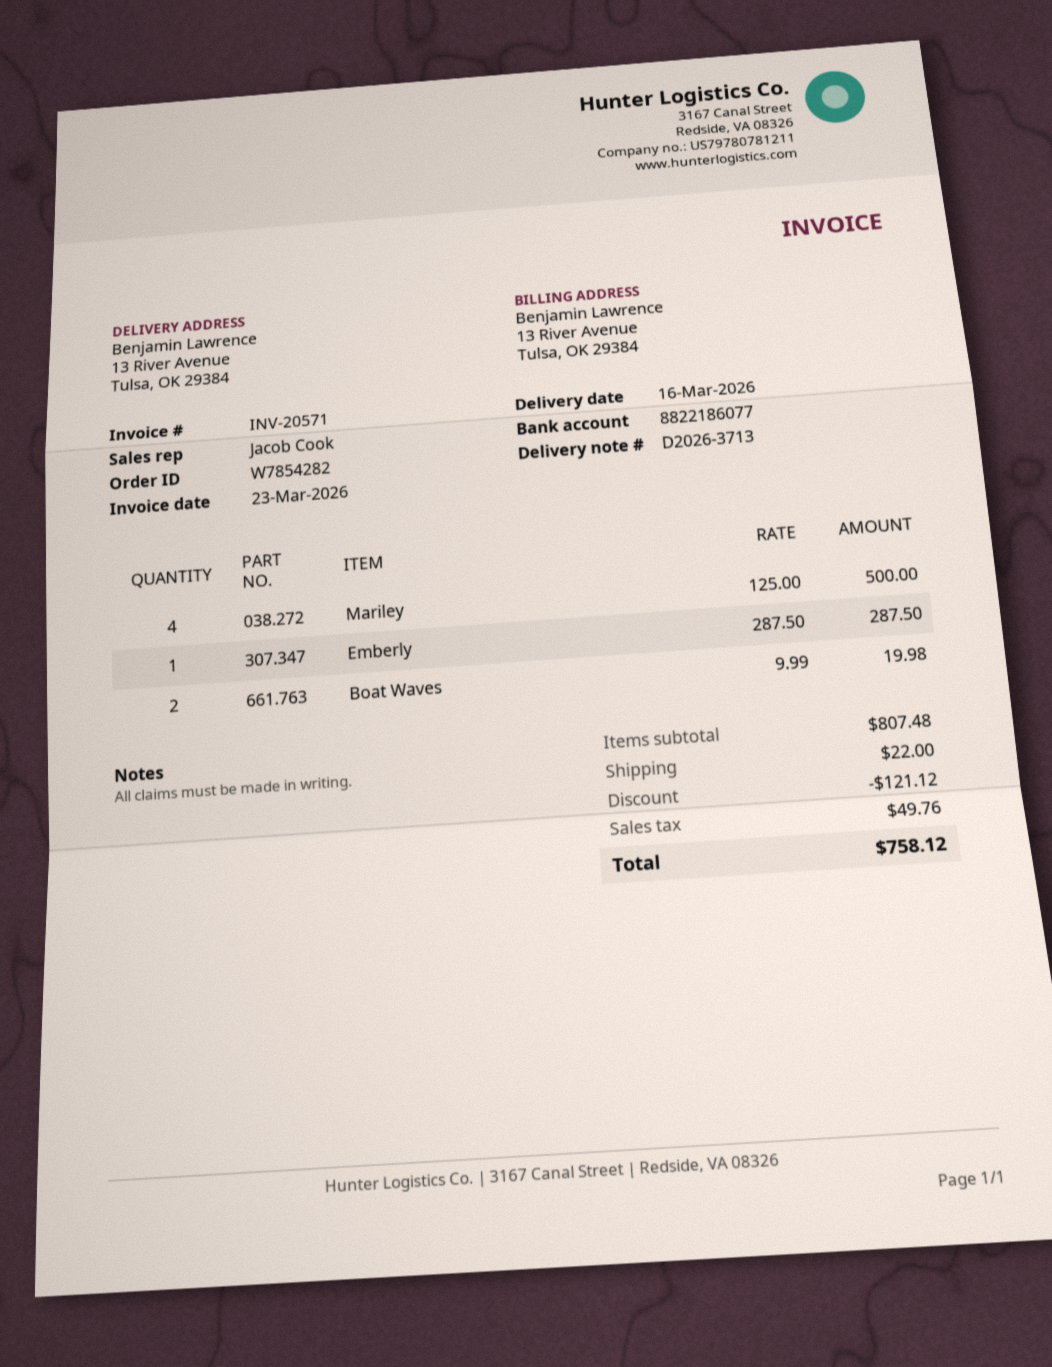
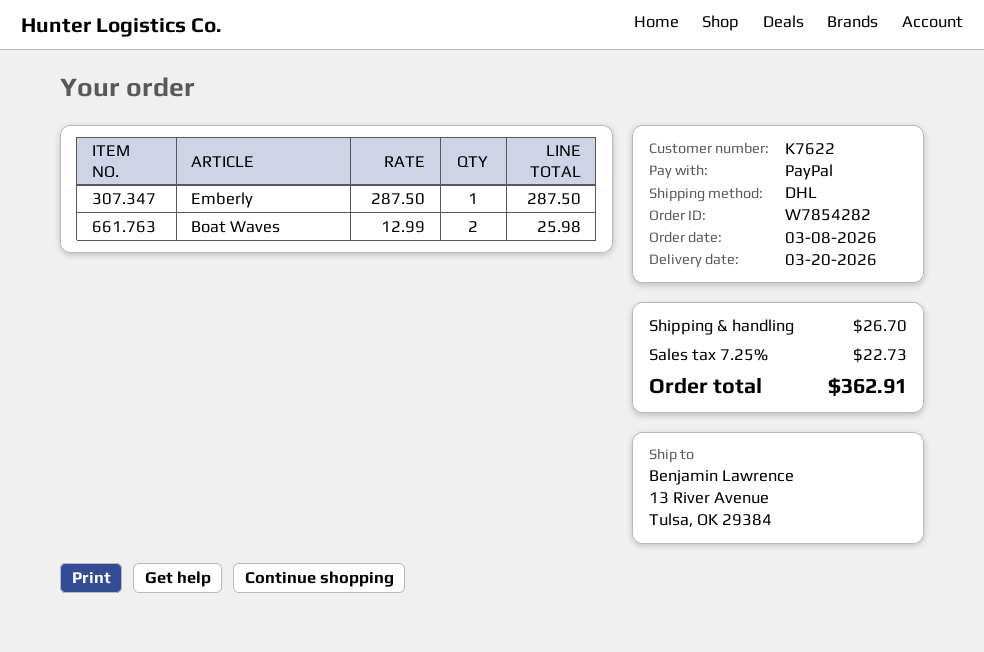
delivery date: 2026-03-16 -> 2026-03-20
Mariley: 4 x 125.00 = 500.00 -> none
Boat Waves: 2 x 9.99 = 19.98 -> 2 x 12.99 = 25.98
discount: 121.12 -> none
shipping: 22.00 -> 26.70
tax: 49.76 -> 22.73
total: 758.12 -> 362.91

